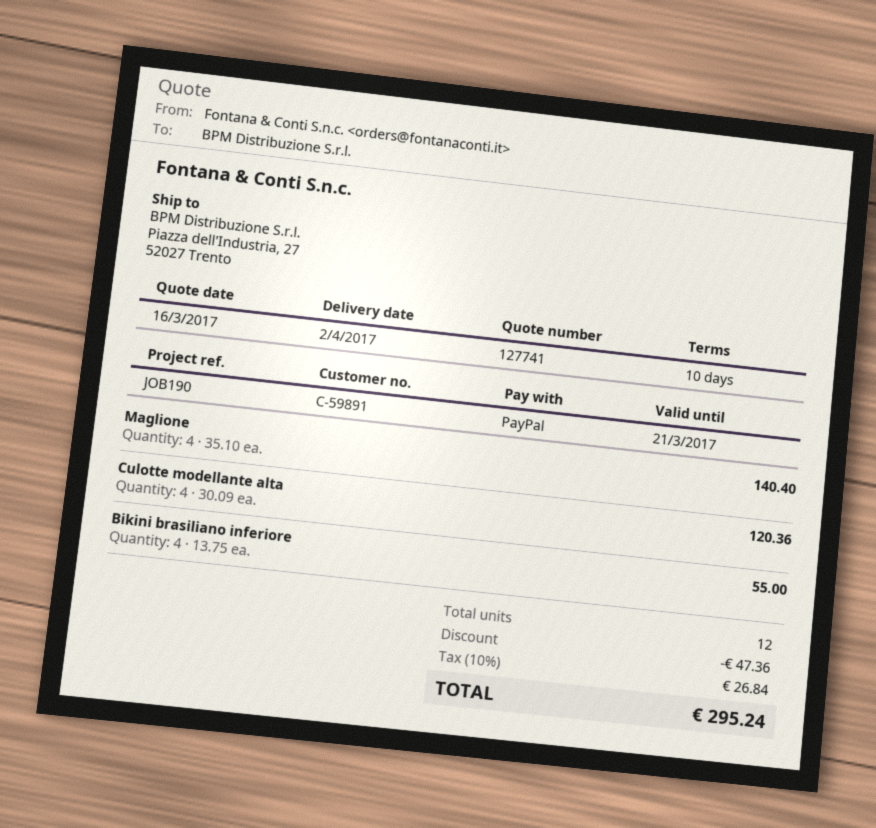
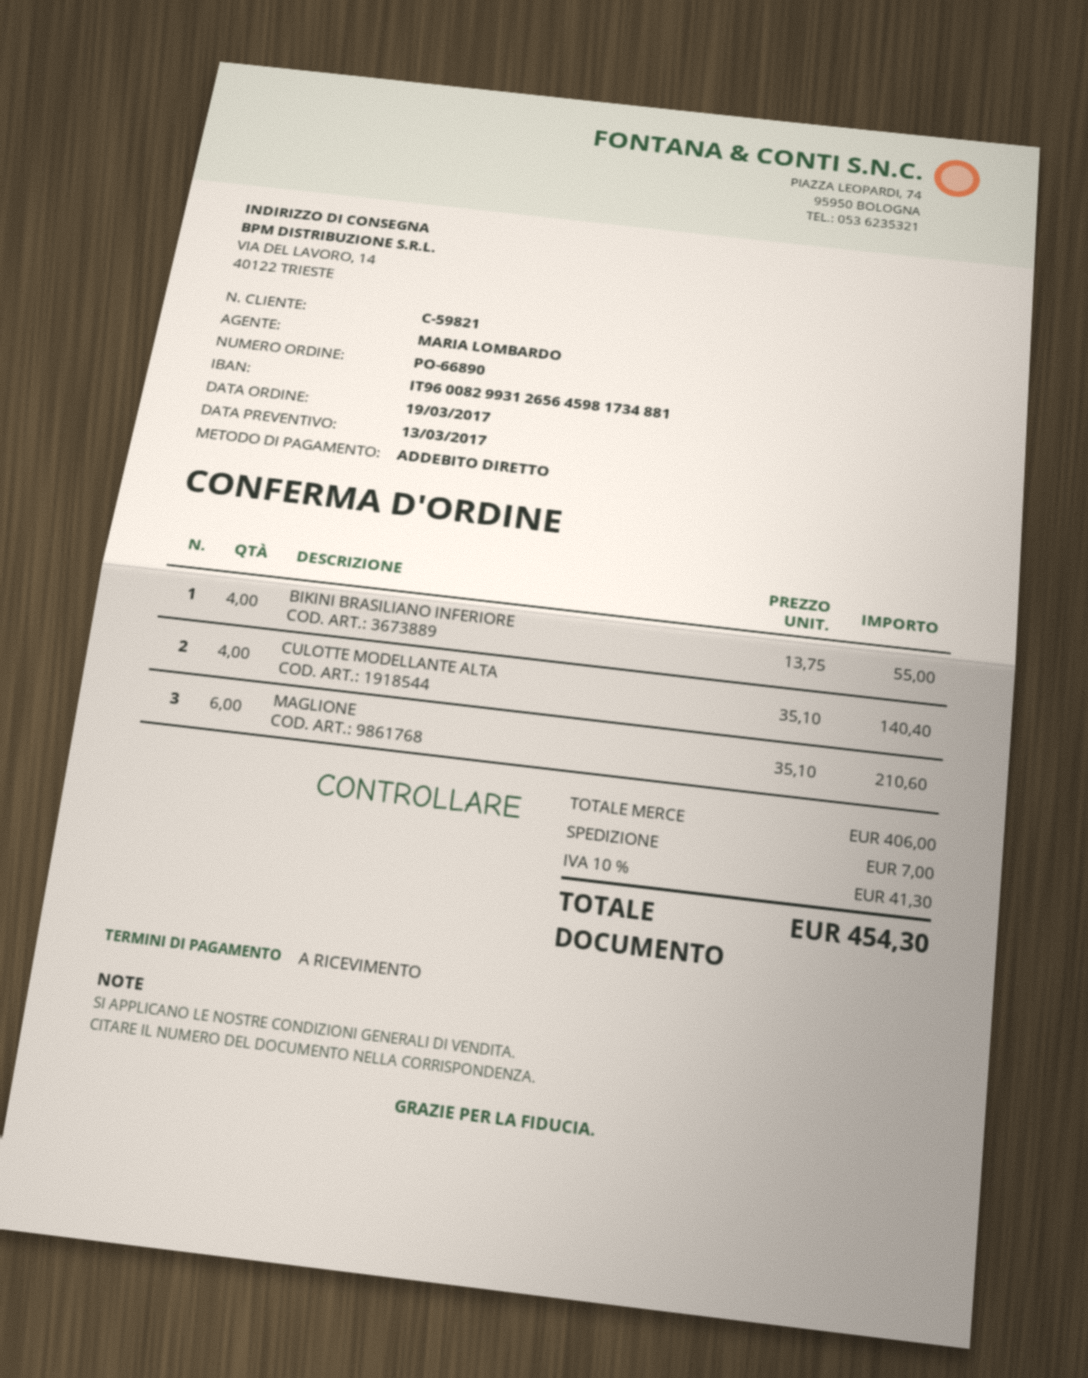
quote date: 2017-03-16 -> 2017-03-13
payment terms: 10 days -> on receipt
customer number: C-59891 -> C-59821
payment method: PayPal -> direct debit
ship to: Piazza dell'Industria, 27, 52027 Trento -> VIA DEL LAVORO, 14, 40122 TRIESTE
Maglione: 4 x 35.10 = 140.40 -> 6 x 35.10 = 210.60
Culotte modellante alta: 4 x 30.09 = 120.36 -> 4 x 35.10 = 140.40
discount: 47.36 -> none
shipping: none -> 7.00
tax: 10% = 26.84 -> 10% = 41.30
total: 295.24 -> 454.30

